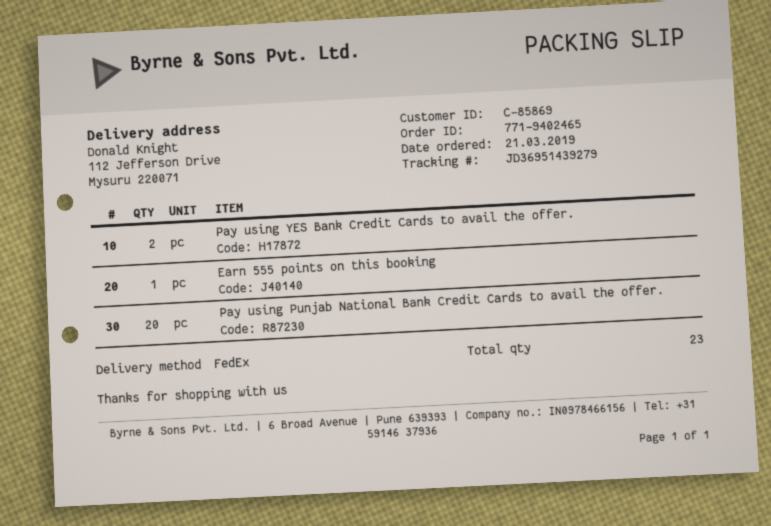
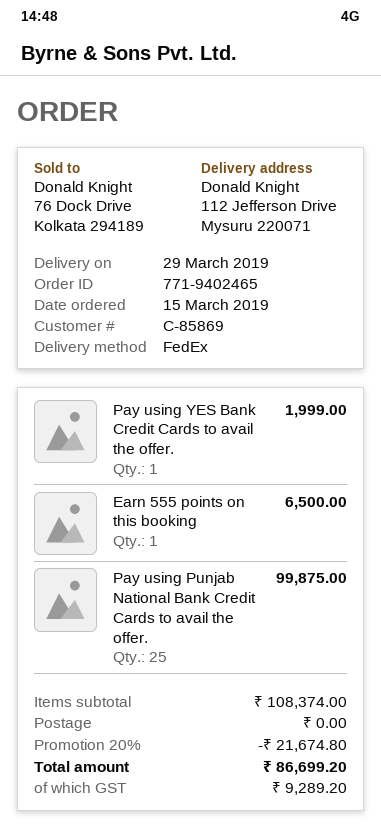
order date: 2019-03-21 -> 2019-03-15
Pay using YES Bank Credit Cards to avail the offer.: 2 -> 1
Pay using Punjab National Bank Credit Cards to avail the offer.: 20 -> 25

